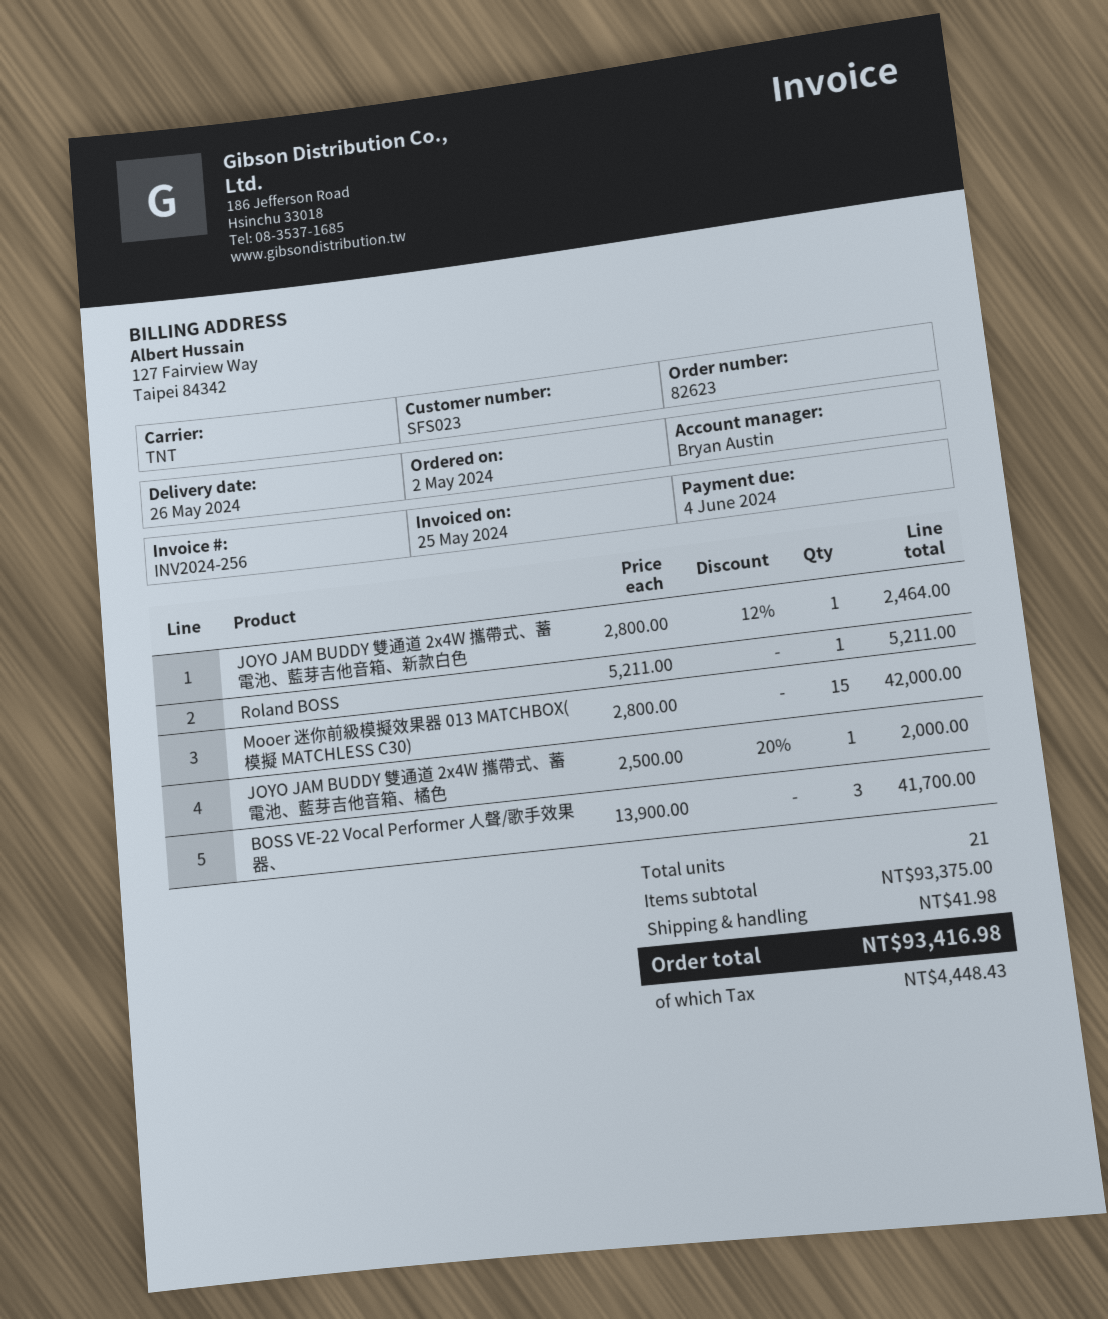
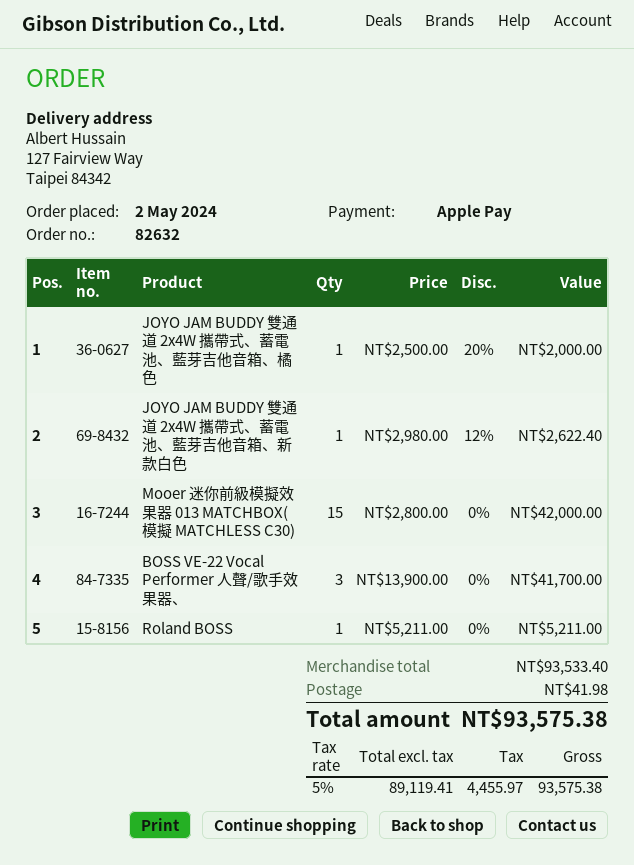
order number: 82623 -> 82632
JOYO JAM BUDDY 雙通道 2x4W 攜帶式、蓄電池、藍芽吉他音箱、新款白色: 1 x 2800.00 - 12% = 2464.00 -> 1 x 2980.00 - 12% = 2622.40
subtotal: 93375.00 -> 93533.40
tax: 4448.43 -> 4455.97
total: 93416.98 -> 93575.38

